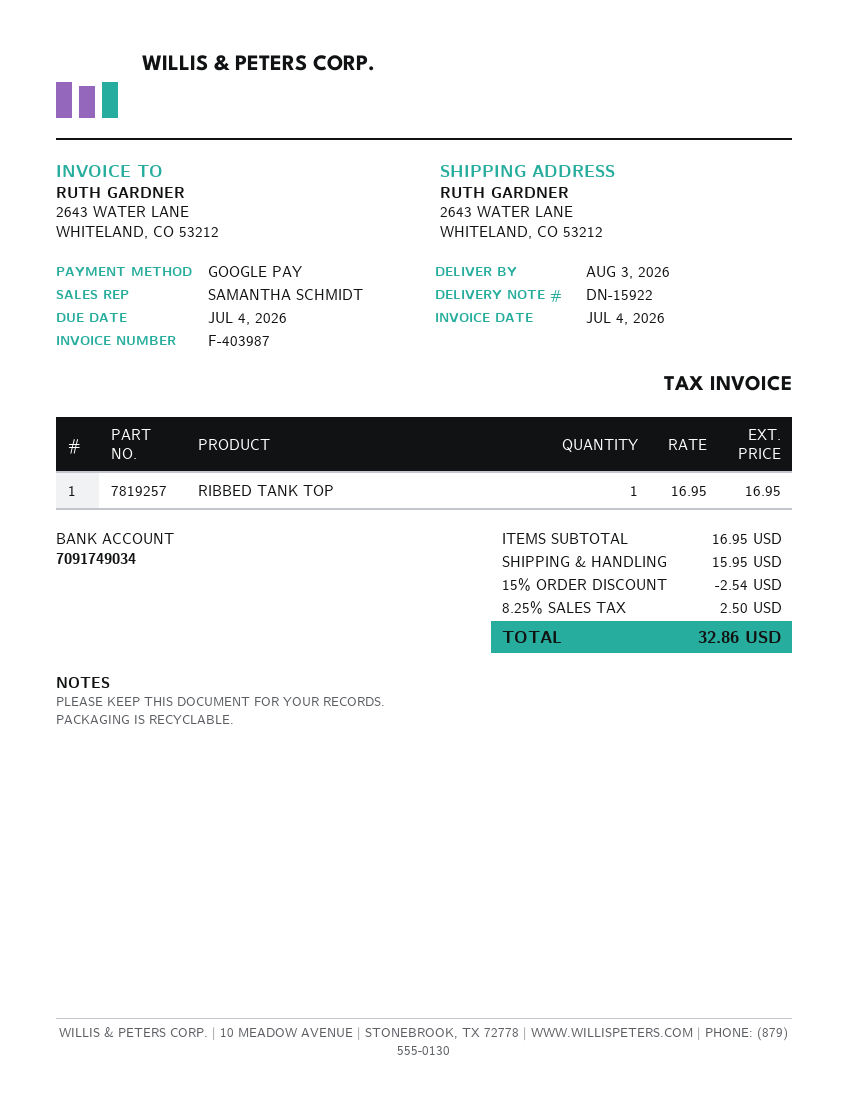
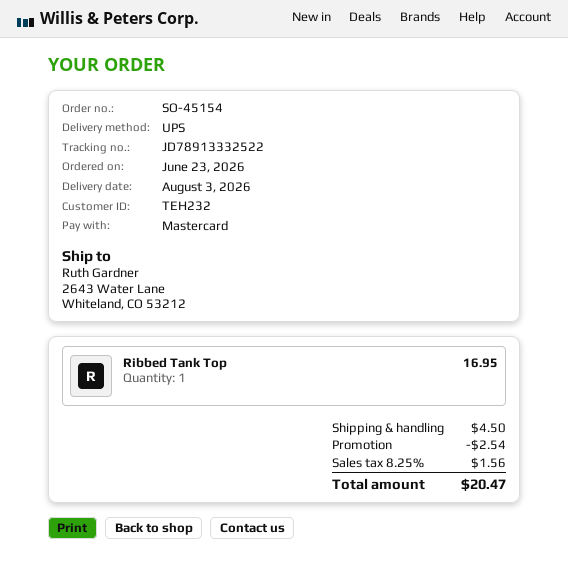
payment method: Google Pay -> Mastercard
shipping: 15.95 -> 4.50
tax: 8.25% = 2.50 -> 8.25% = 1.56
total: 32.86 -> 20.47

